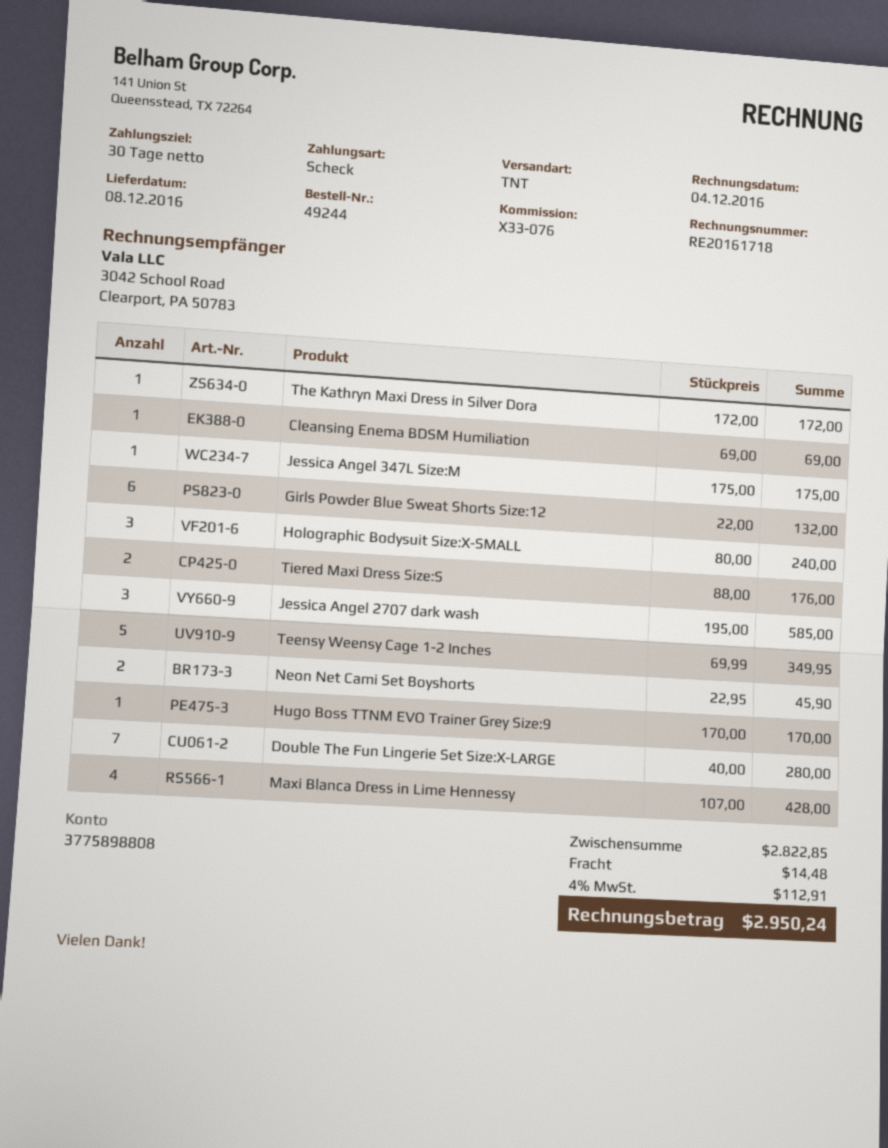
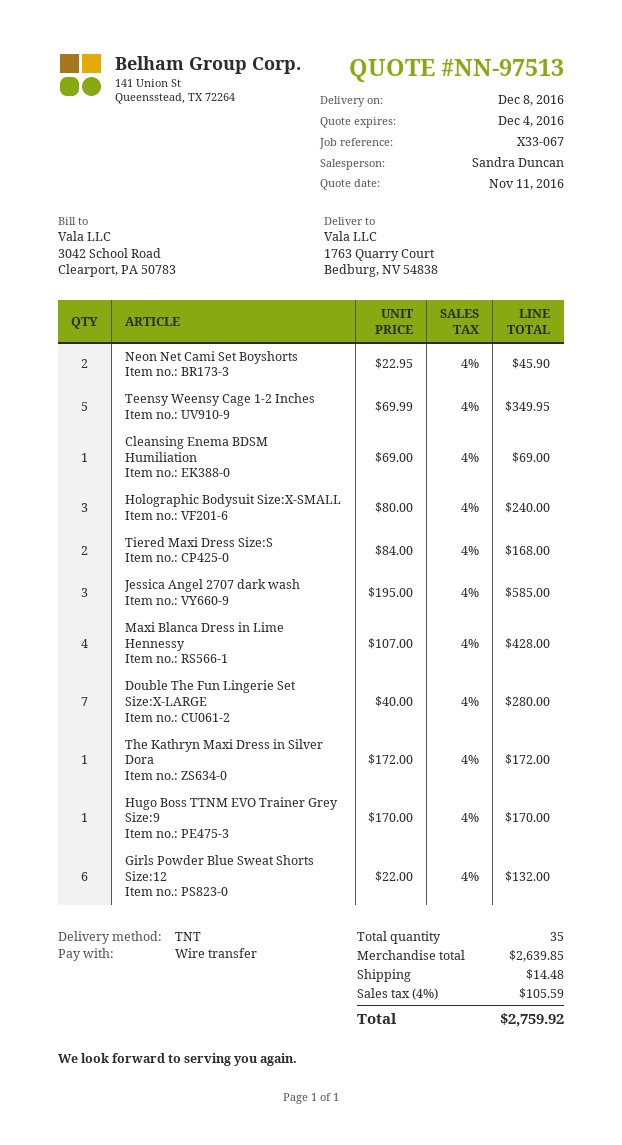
reference: X33-076 -> X33-067
payment method: cheque -> bank transfer
Jessica Angel 347L Size:M: 1 x 175.00 = 175.00 -> none
Tiered Maxi Dress Size:S: 2 x 88.00 = 176.00 -> 2 x 84.00 = 168.00
subtotal: 2822.85 -> 2639.85
tax: 4% = 112.91 -> 4% = 105.59
total: 2950.24 -> 2759.92

